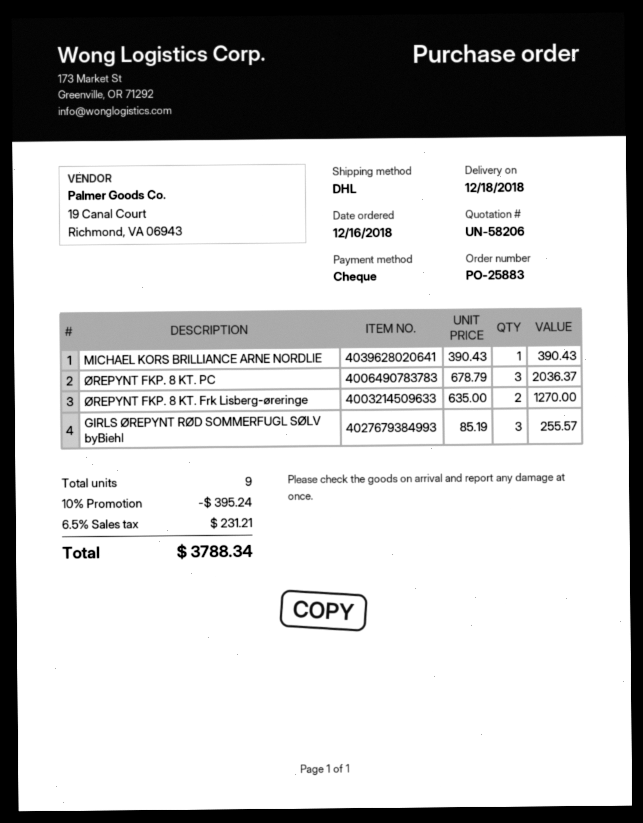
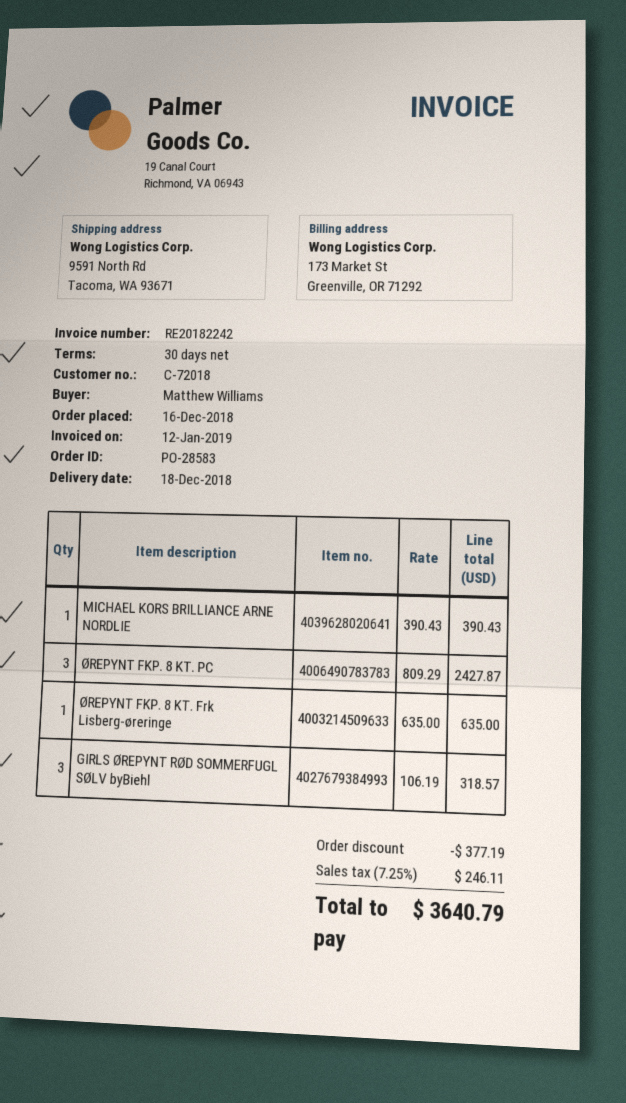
order number: PO-25883 -> PO-28583
ØREPYNT FKP. 8 KT. PC: 3 x 678.79 = 2036.37 -> 3 x 809.29 = 2427.87
ØREPYNT FKP. 8 KT. Frk Lisberg-øreringe: 2 x 635.00 = 1270.00 -> 1 x 635.00 = 635.00
GIRLS ØREPYNT RØD SOMMERFUGL SØLV byBiehl: 3 x 85.19 = 255.57 -> 3 x 106.19 = 318.57
discount: 395.24 -> 377.19
tax: 6.5% = 231.21 -> 7.25% = 246.11
total: 3788.34 -> 3640.79

